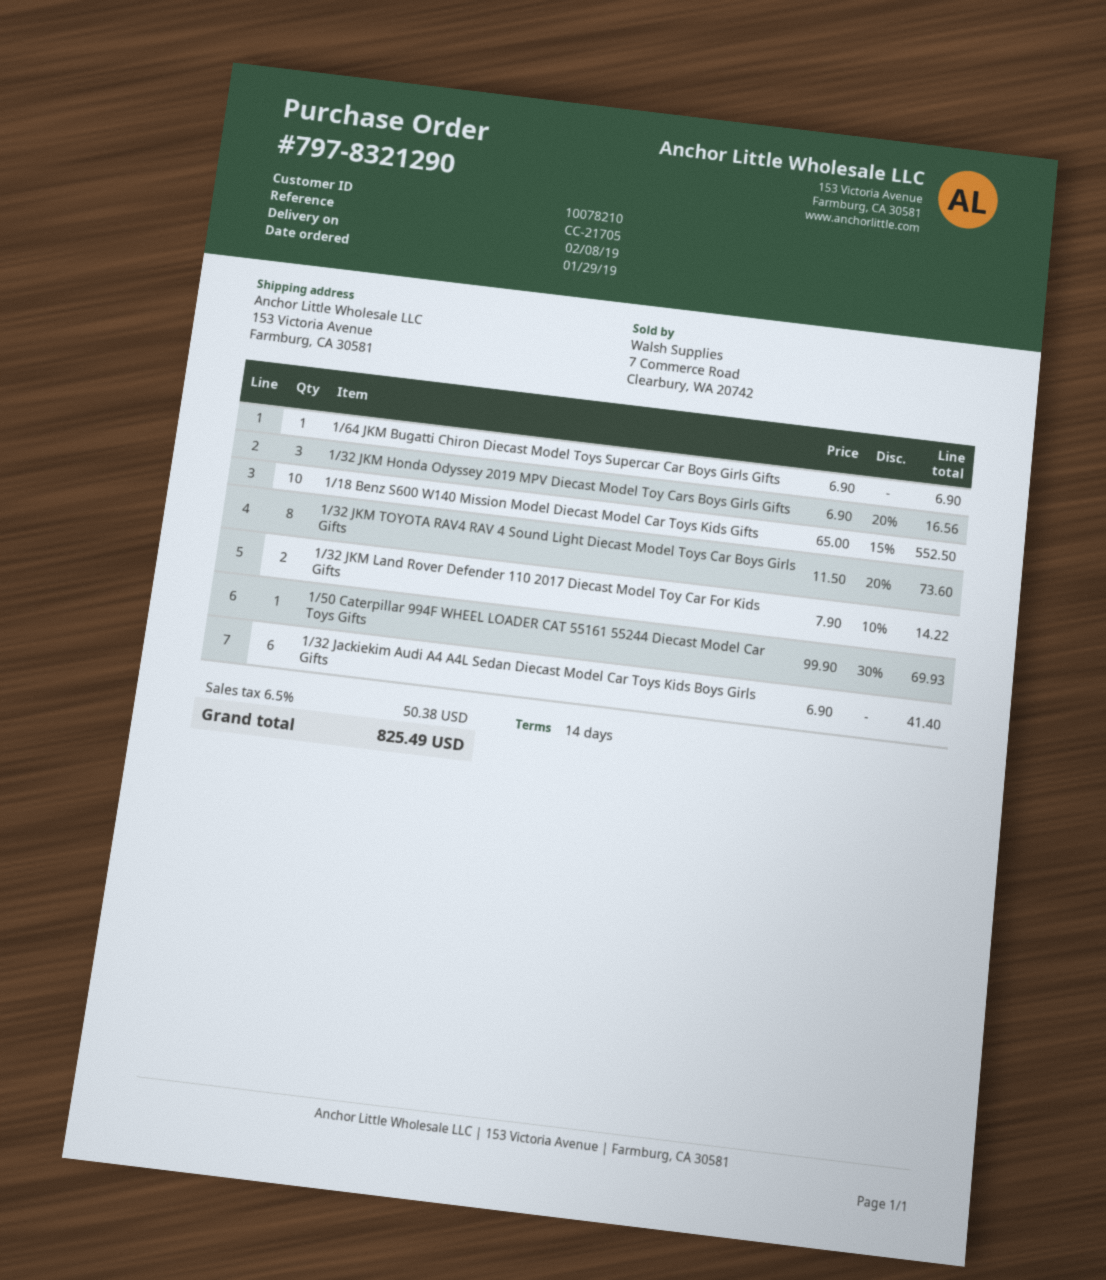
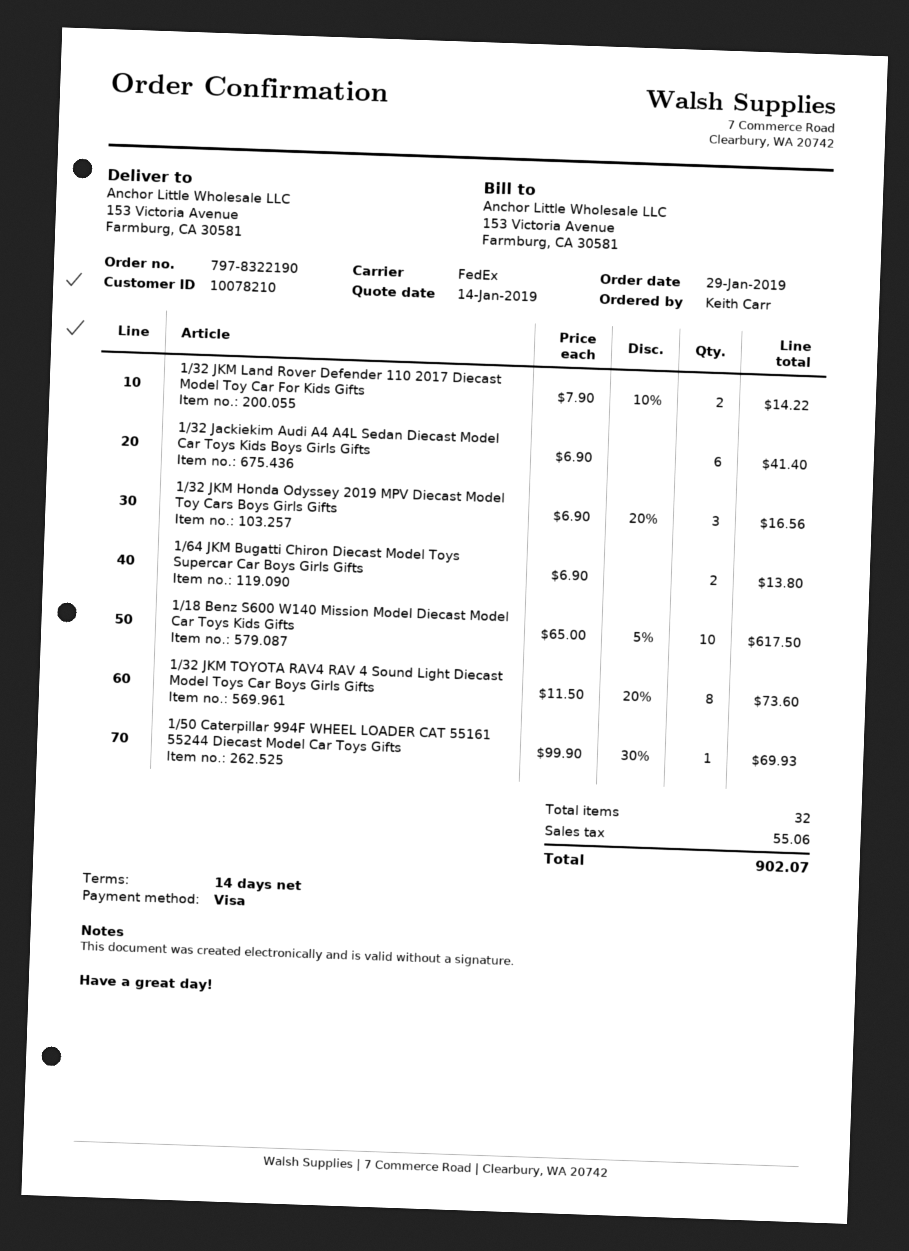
order number: 797-8321290 -> 797-8322190
1/64 JKM Bugatti Chiron Diecast Model Toys Supercar Car Boys Girls Gifts: 1 x 6.90 = 6.90 -> 2 x 6.90 = 13.80
1/18 Benz S600 W140 Mission Model Diecast Model Car Toys Kids Gifts: 10 x 65.00 - 15% = 552.50 -> 10 x 65.00 - 5% = 617.50
tax: 50.38 -> 55.06
total: 825.49 -> 902.07

